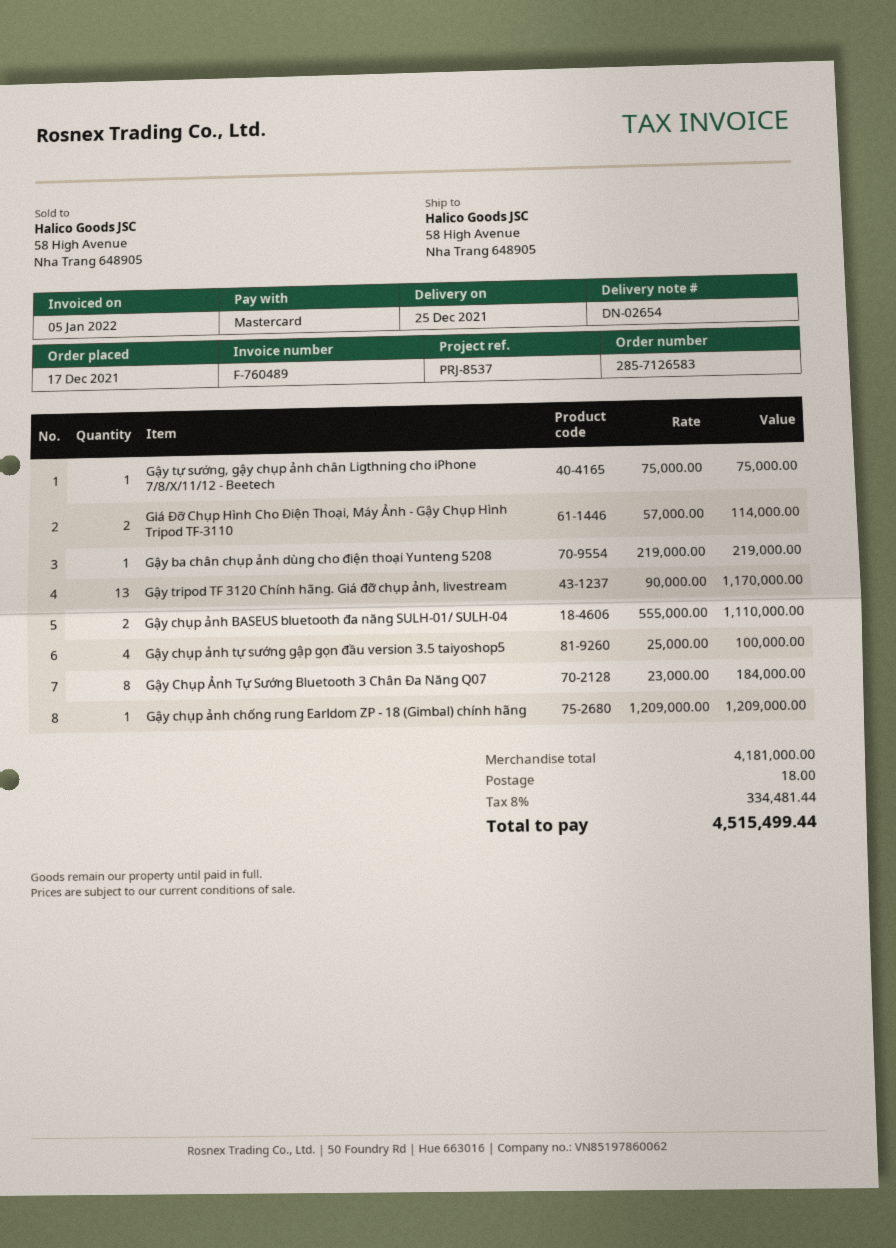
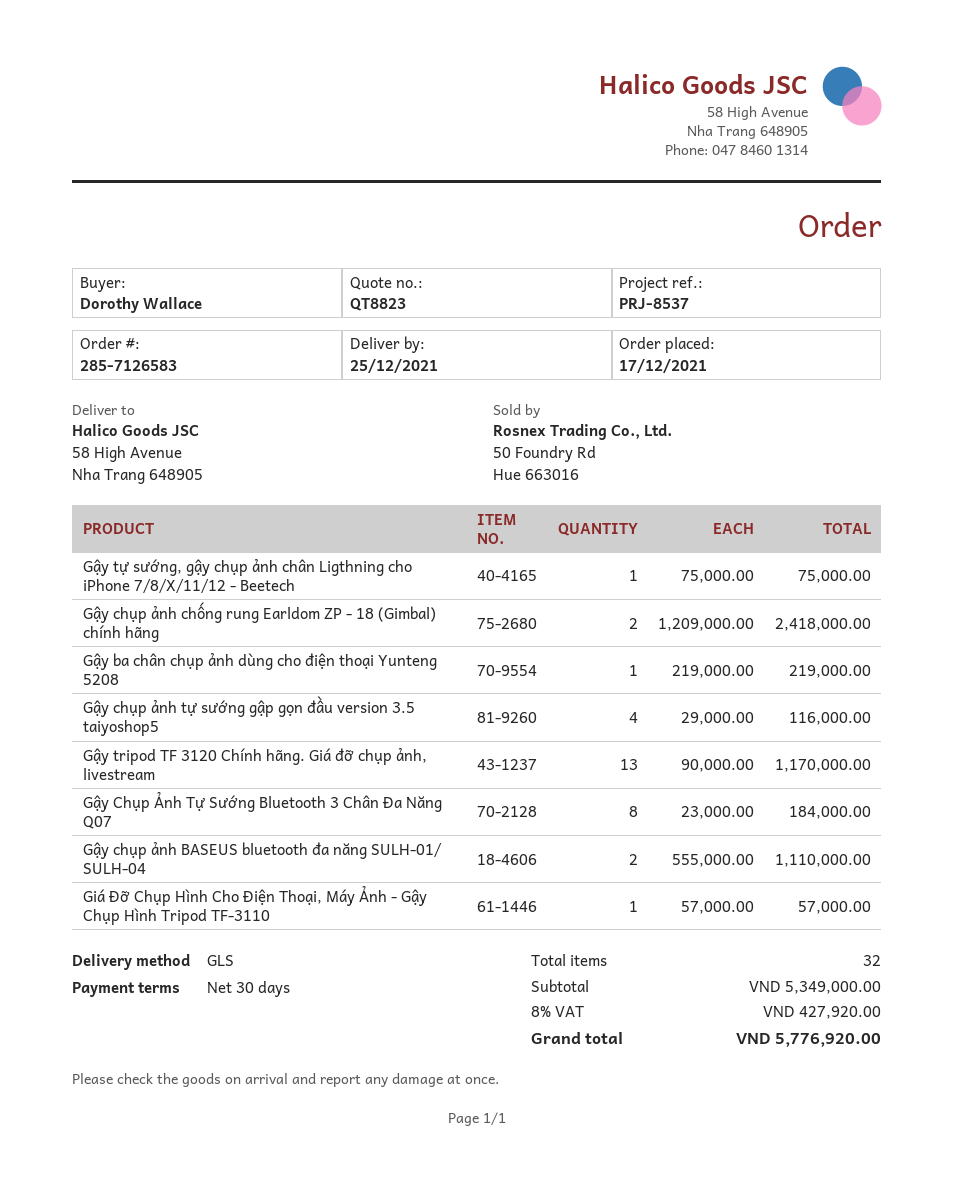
Giá Đỡ Chụp Hình Cho Điện Thoại, Máy Ảnh - Gậy Chụp Hình Tripod TF-3110: 2 x 57000.00 = 114000.00 -> 1 x 57000.00 = 57000.00
Gậy chụp ảnh tự sướng gập gọn đầu version 3.5 taiyoshop5: 4 x 25000.00 = 100000.00 -> 4 x 29000.00 = 116000.00
Gậy chụp ảnh chống rung Earldom ZP - 18 (Gimbal) chính hãng: 1 x 1209000.00 = 1209000.00 -> 2 x 1209000.00 = 2418000.00
subtotal: 4181000.00 -> 5349000.00
shipping: 18.00 -> none
tax: 8% = 334481.44 -> 8% = 427920.00
total: 4515499.44 -> 5776920.00

